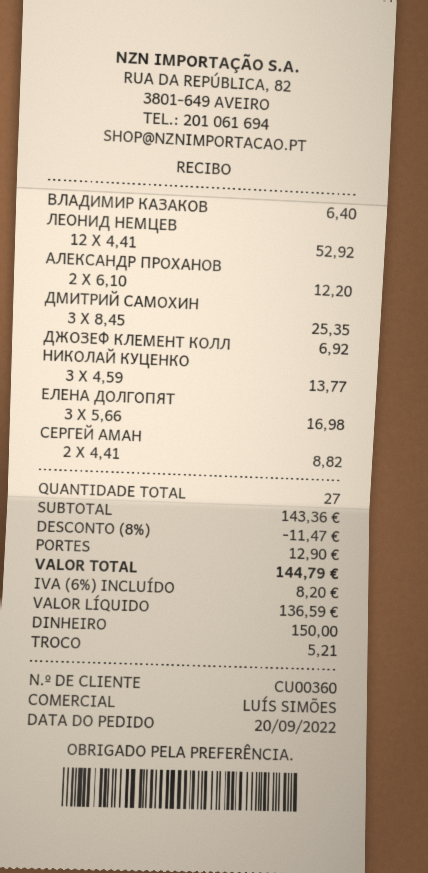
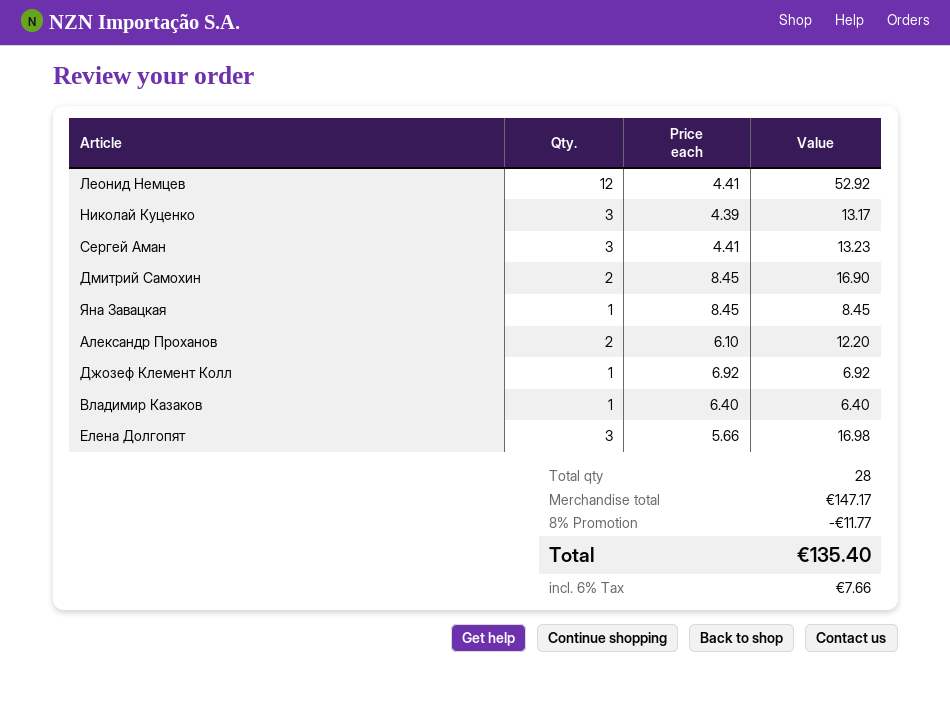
ДМИТРИЙ САМОХИН: 3 x 8.45 = 25.35 -> 2 x 8.45 = 16.90
НИКОЛАЙ КУЦЕНКО: 3 x 4.59 = 13.77 -> 3 x 4.39 = 13.17
СЕРГЕЙ АМАН: 2 x 4.41 = 8.82 -> 3 x 4.41 = 13.23
Яна Завацкая: none -> 1 x 8.45 = 8.45
total quantity: 27 -> 28
subtotal: 143.36 -> 147.17
discount: 8% = 11.47 -> 8% = 11.77
shipping: 12.90 -> none
tax: 6% = 8.20 -> 6% = 7.66
total: 144.79 -> 135.40

